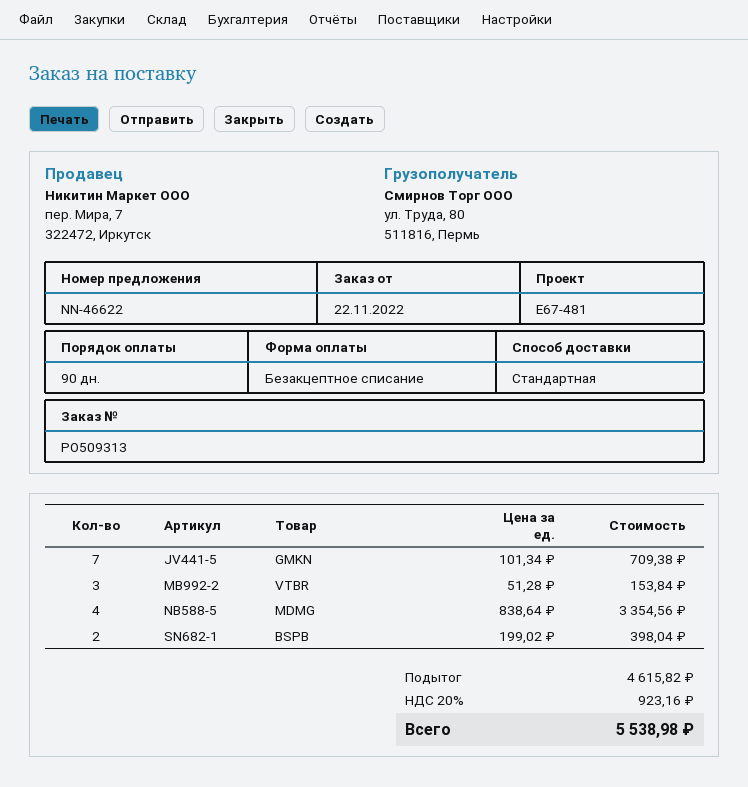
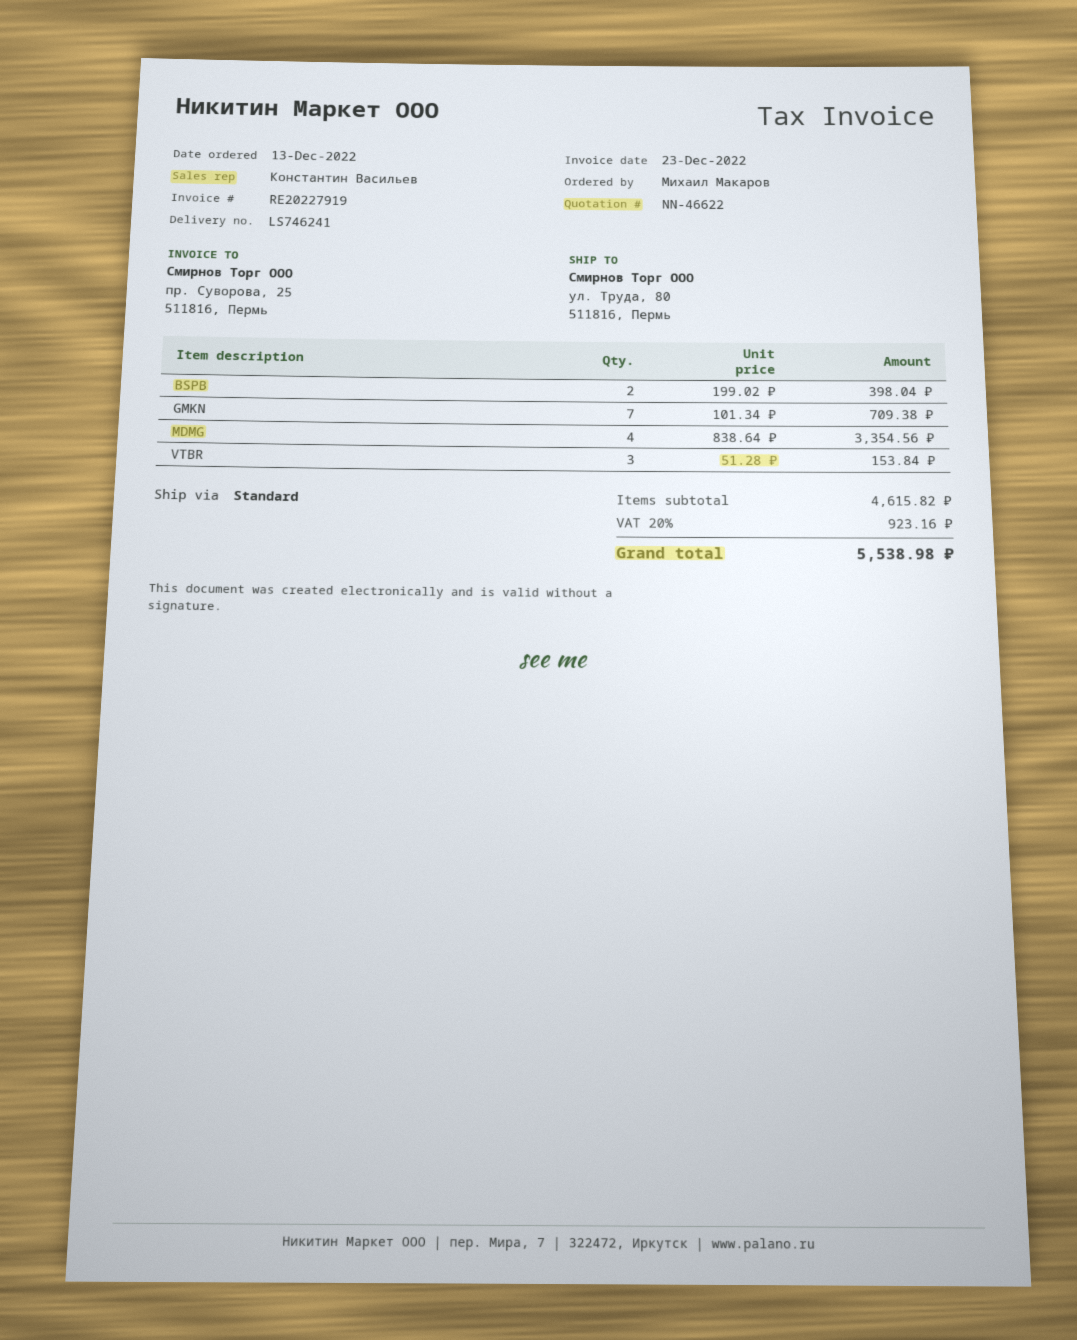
order date: 2022-11-22 -> 2022-12-13

